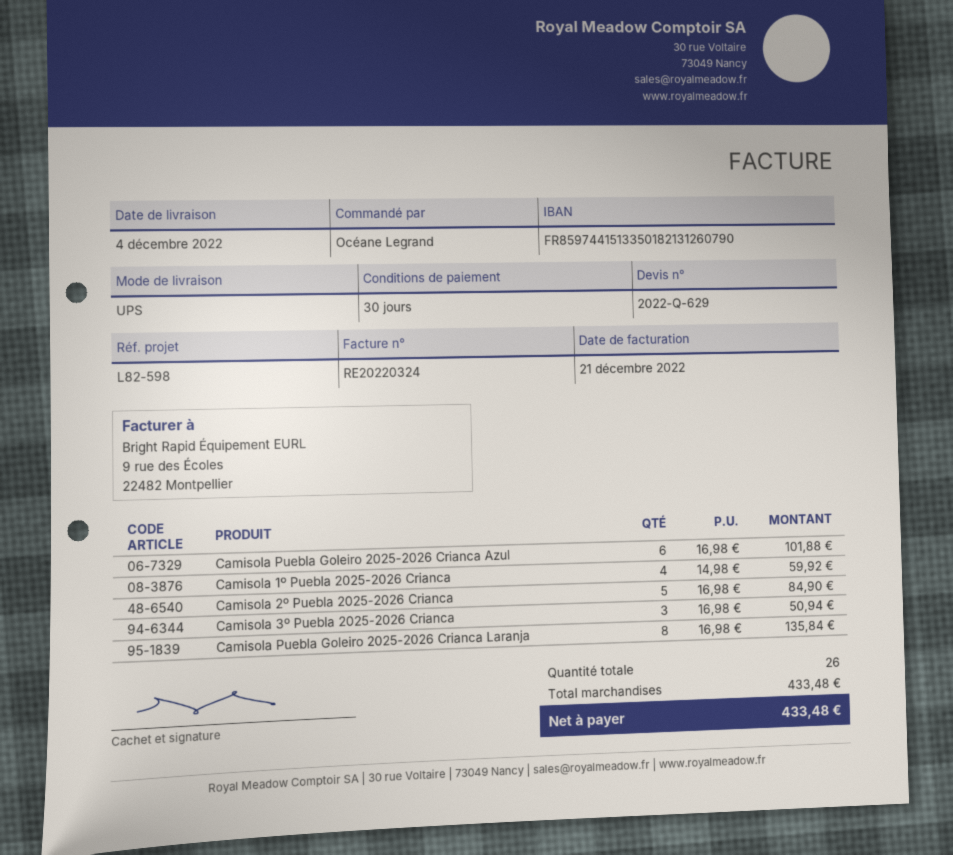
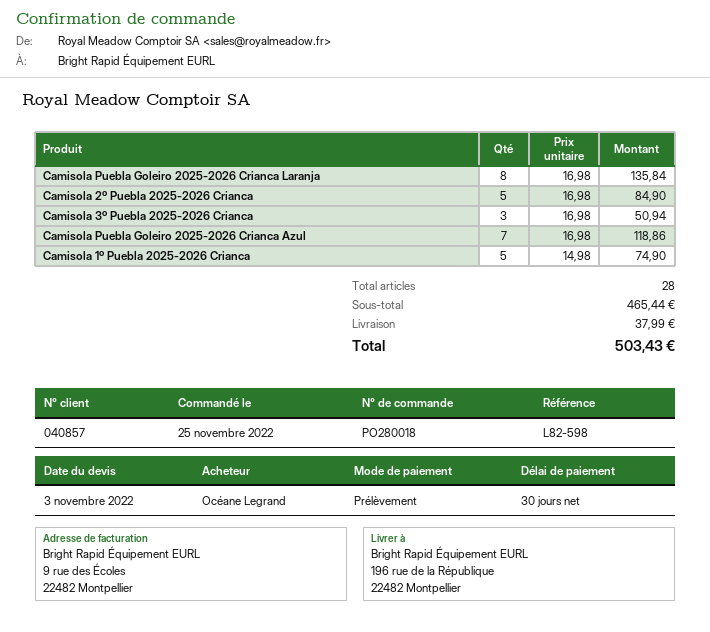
Camisola Puebla Goleiro 2025-2026 Crianca Azul: 6 x 16.98 = 101.88 -> 7 x 16.98 = 118.86
Camisola 1º Puebla 2025-2026 Crianca: 4 x 14.98 = 59.92 -> 5 x 14.98 = 74.90
total quantity: 26 -> 28
subtotal: 433.48 -> 465.44
shipping: none -> 37.99
total: 433.48 -> 503.43

